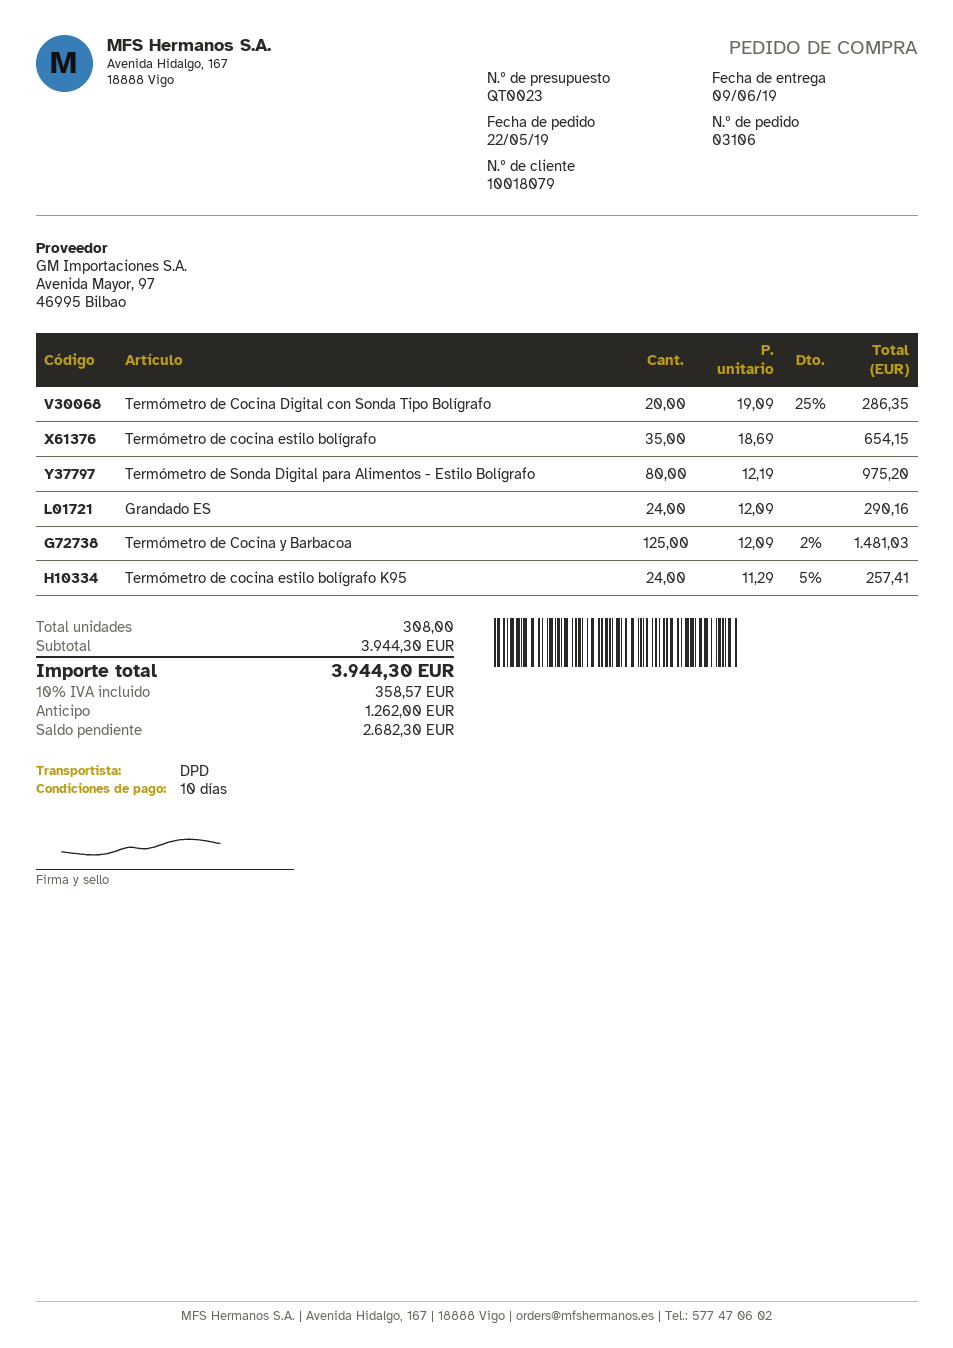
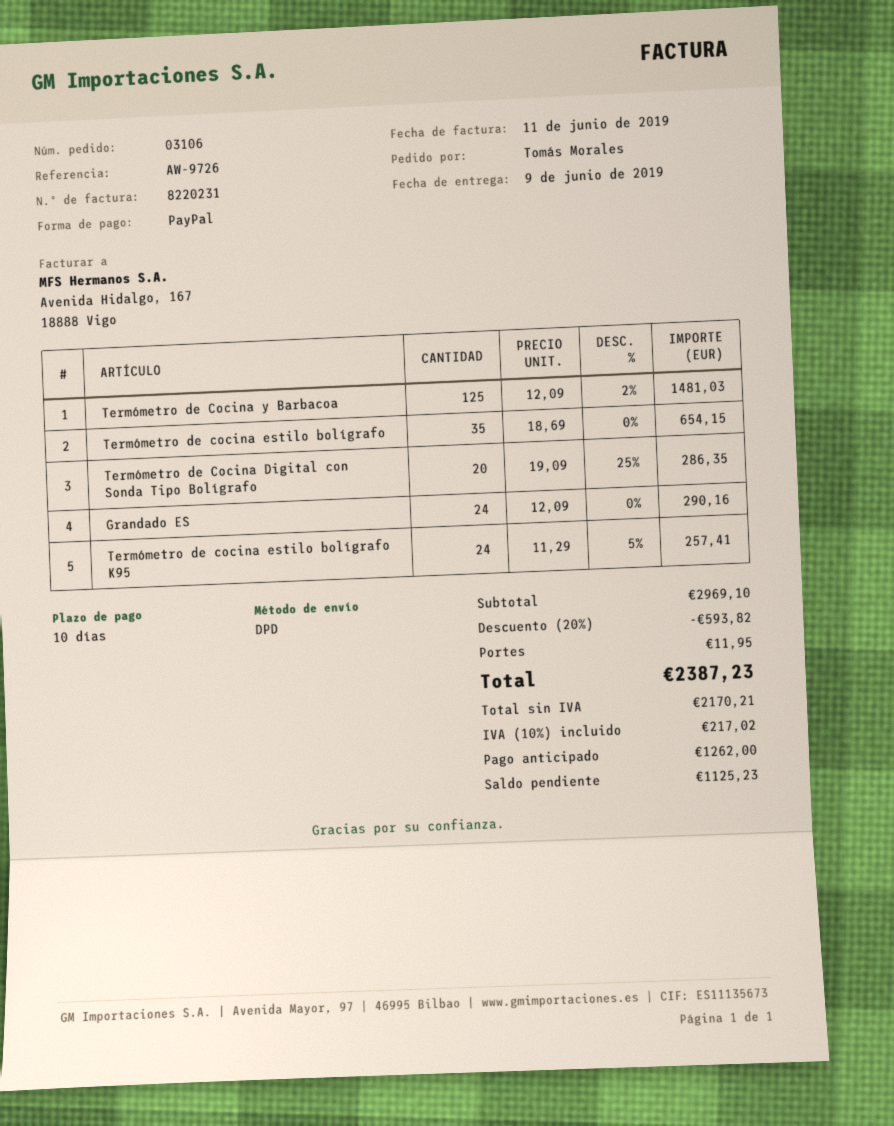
Termómetro de Sonda Digital para Alimentos - Estilo Bolígrafo: 80 x 12.19 = 975.20 -> none
subtotal: 3944.30 -> 2969.10
discount: none -> 20% = 593.82
shipping: none -> 11.95
tax: 10% = 358.57 -> 10% = 217.02
total: 3944.30 -> 2387.23
balance: 2682.30 -> 1125.23

